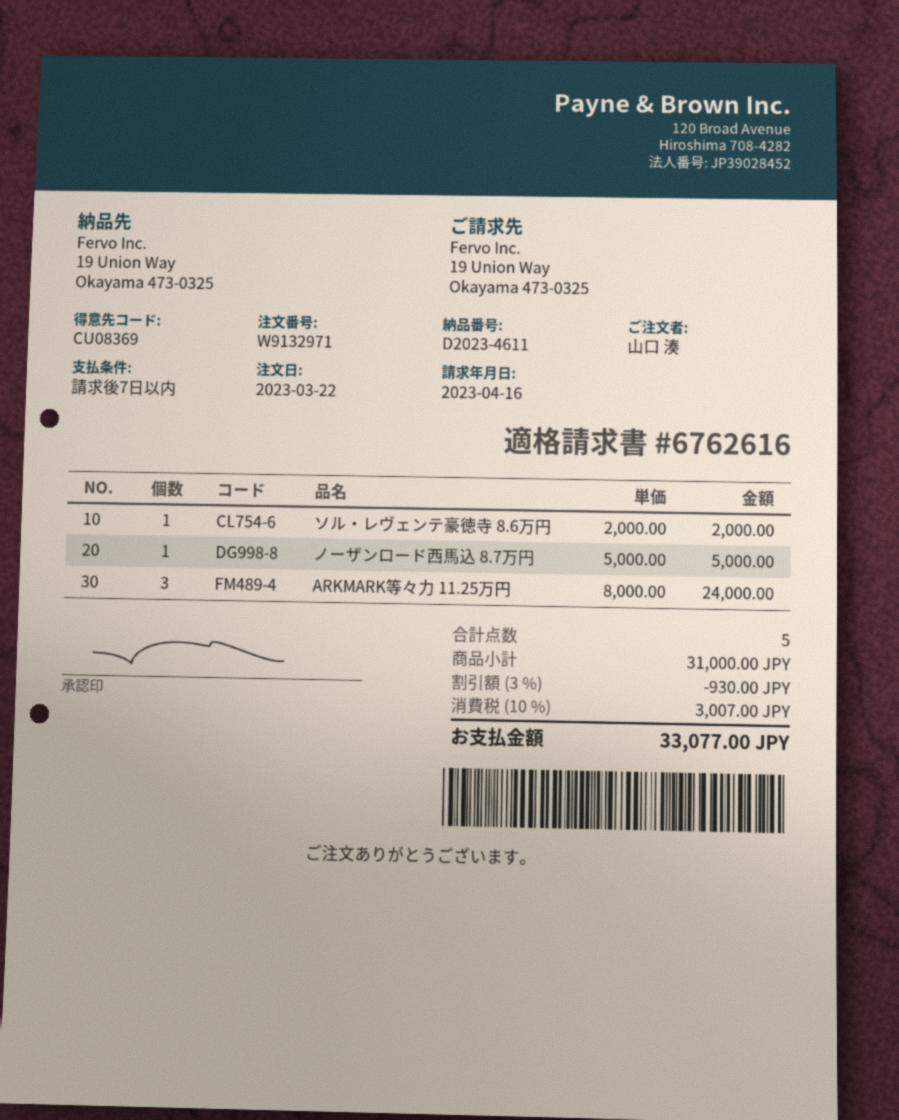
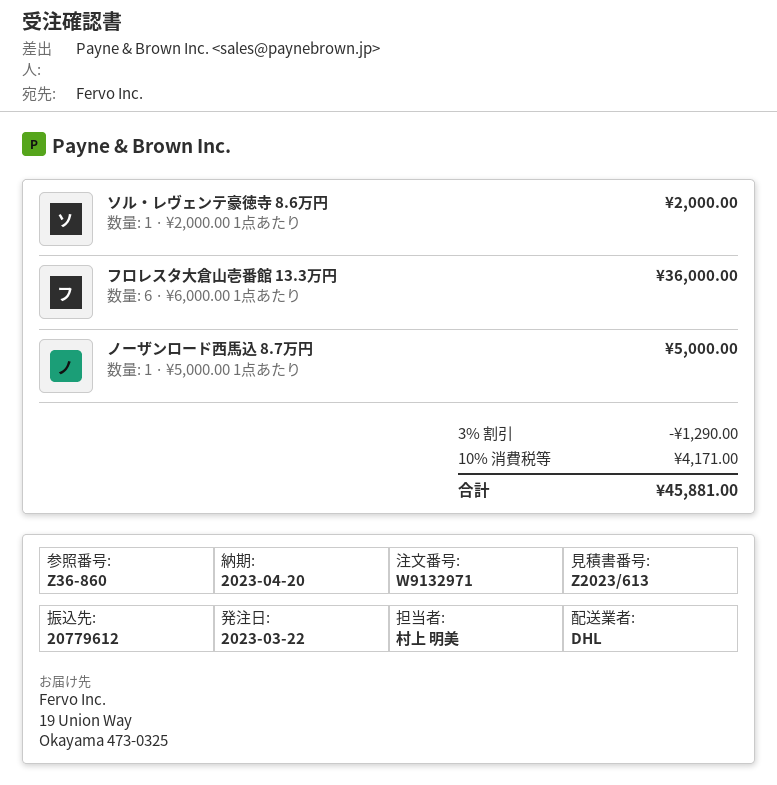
ARKMARK等々力 11.25万円: 3 x 8000.00 = 24000.00 -> none
フロレスタ大倉山壱番館 13.3万円: none -> 6 x 6000.00 = 36000.00
discount: 3% = 930.00 -> 3% = 1290.00
tax: 10% = 3007.00 -> 10% = 4171.00
total: 33077.00 -> 45881.00

